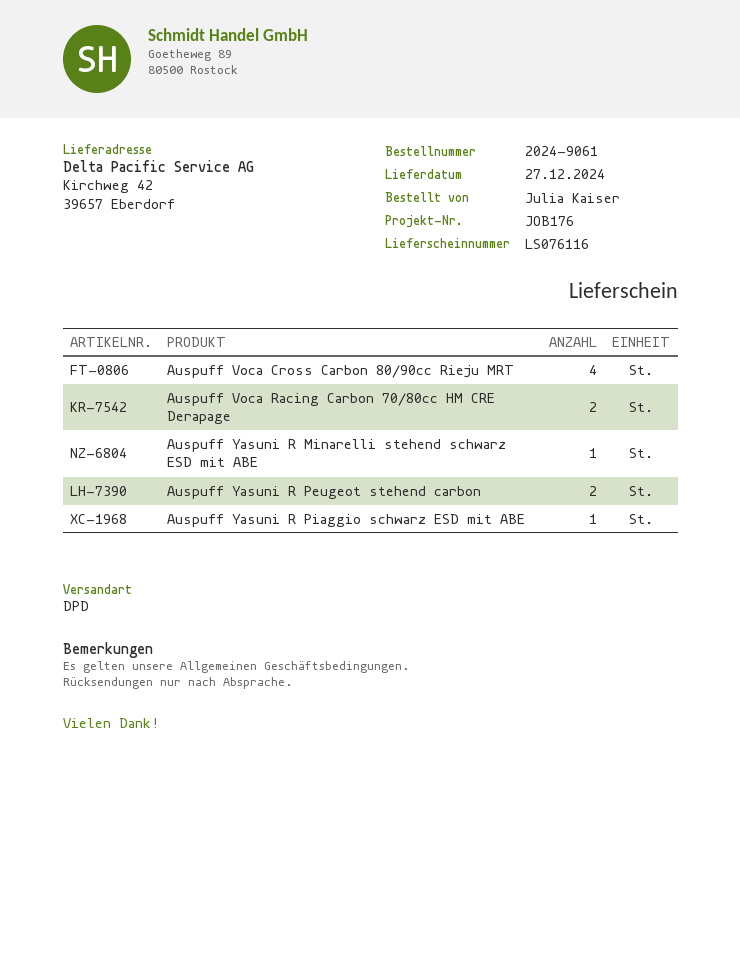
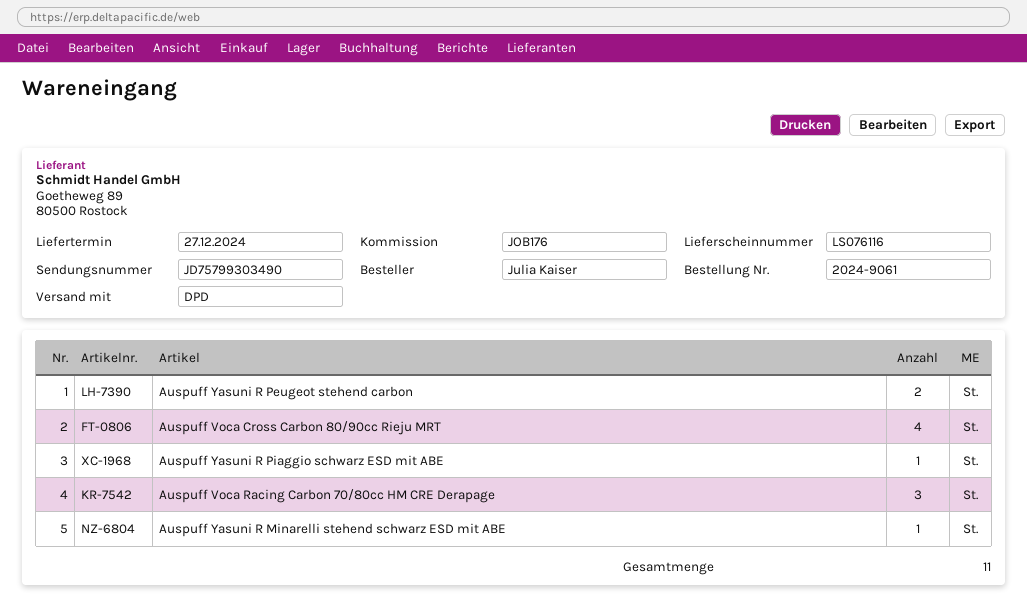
Auspuff Voca Racing Carbon 70/80cc HM CRE Derapage: 2 -> 3

